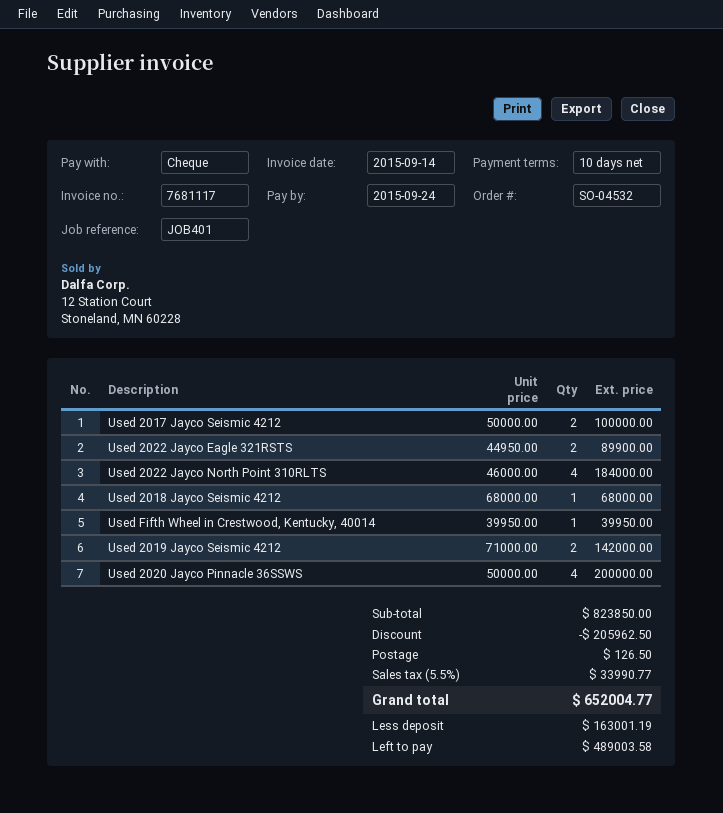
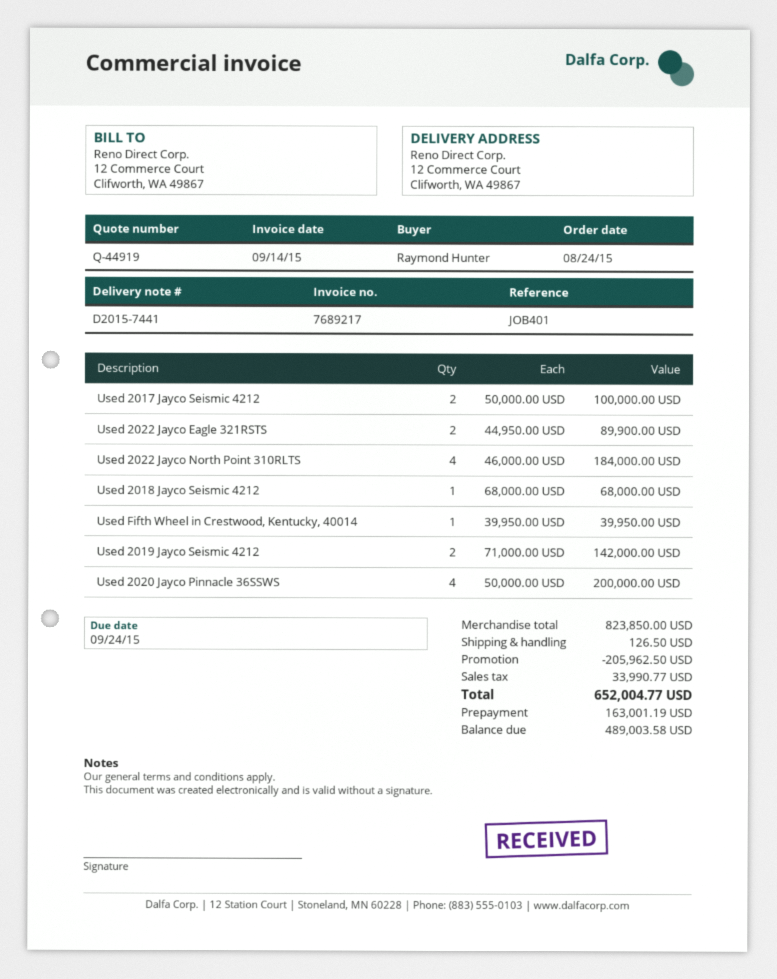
invoice number: 7681117 -> 7689217

